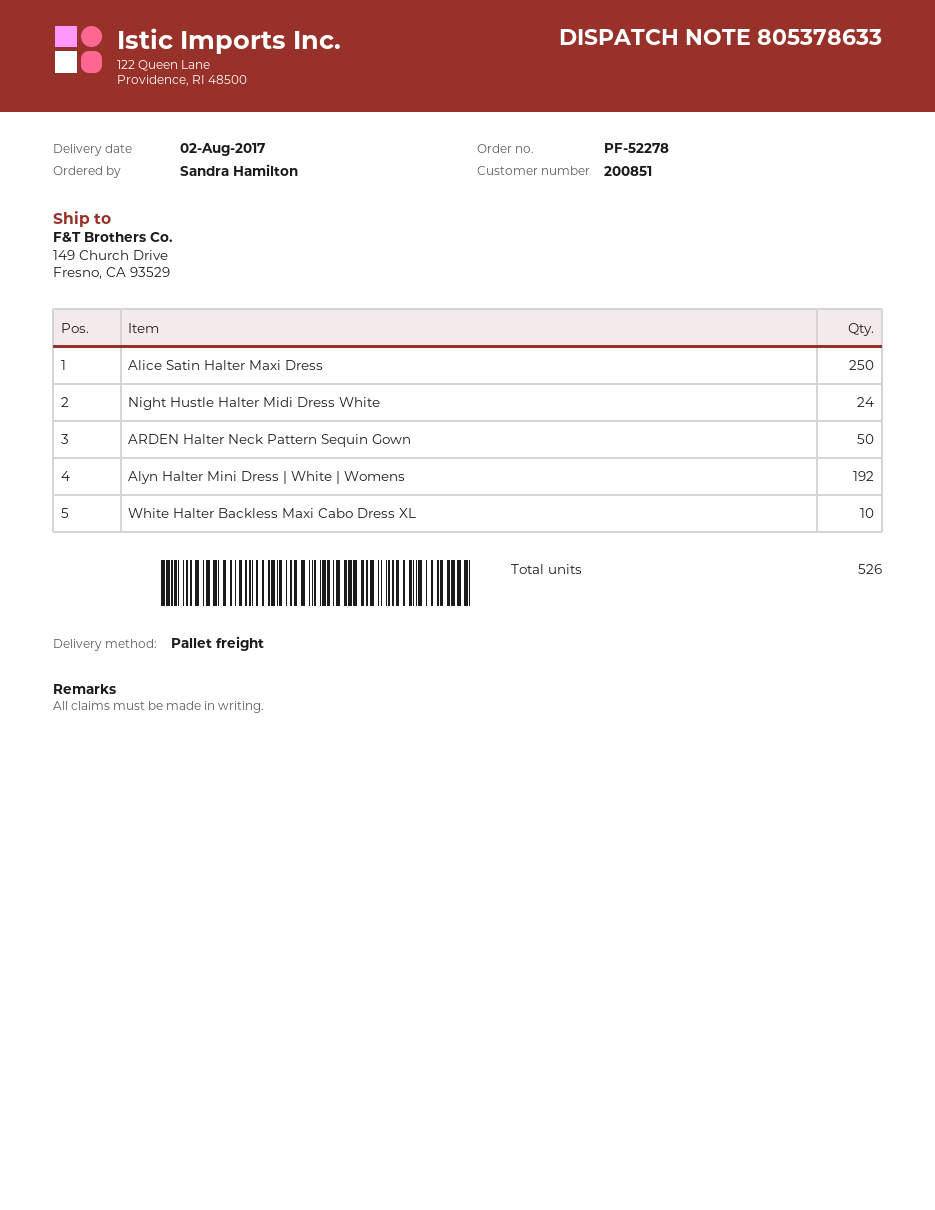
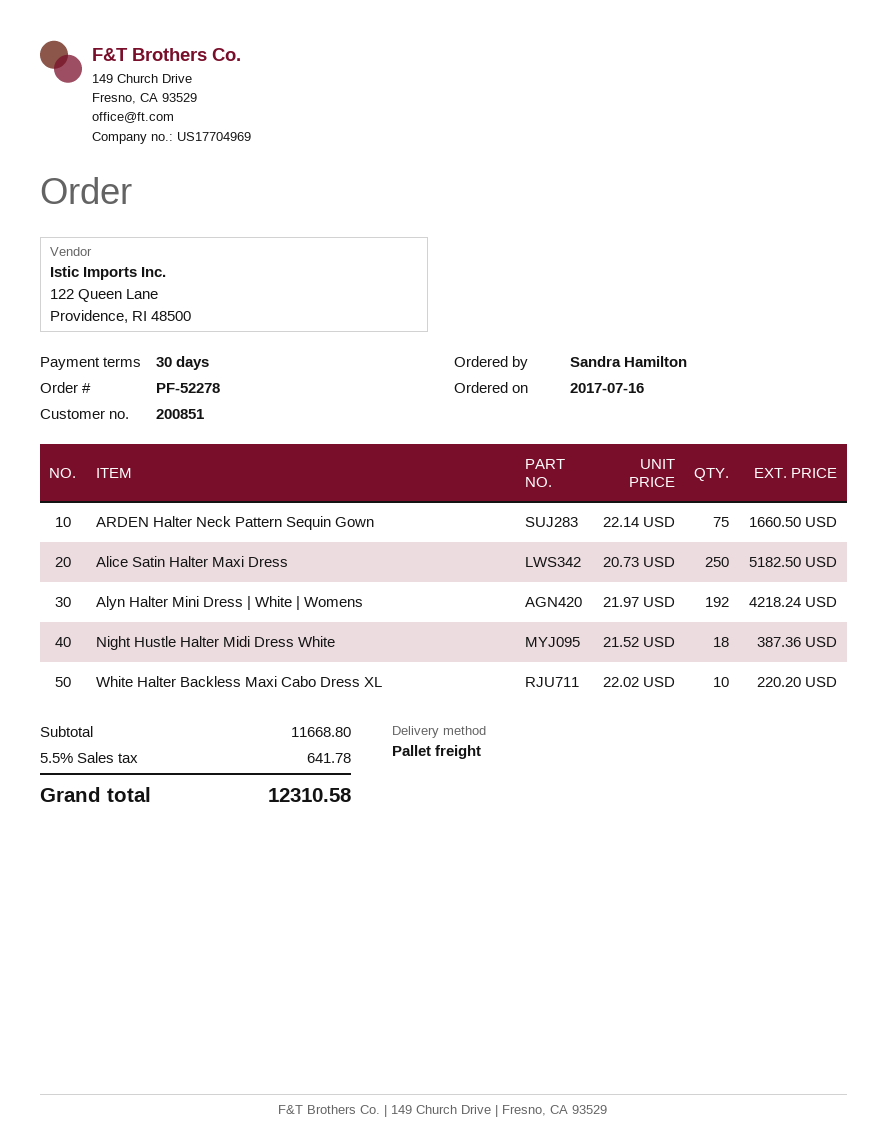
Night Hustle Halter Midi Dress White: 24 -> 18
ARDEN Halter Neck Pattern Sequin Gown: 50 -> 75

